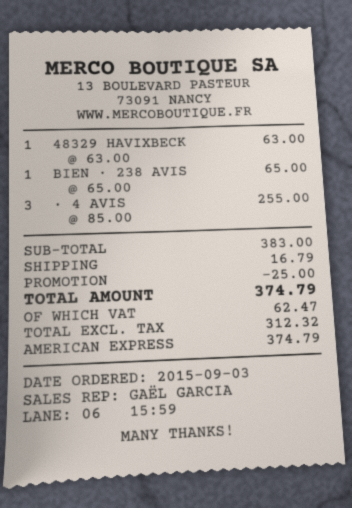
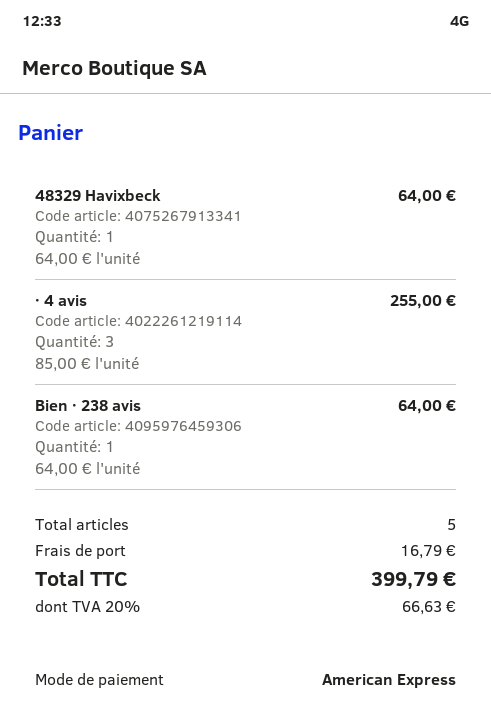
48329 HAVIXBECK: 1 x 63.00 = 63.00 -> 1 x 64.00 = 64.00
BIEN · 238 AVIS: 1 x 65.00 = 65.00 -> 1 x 64.00 = 64.00
discount: 25.00 -> none
tax: 62.47 -> 66.63
total: 374.79 -> 399.79

